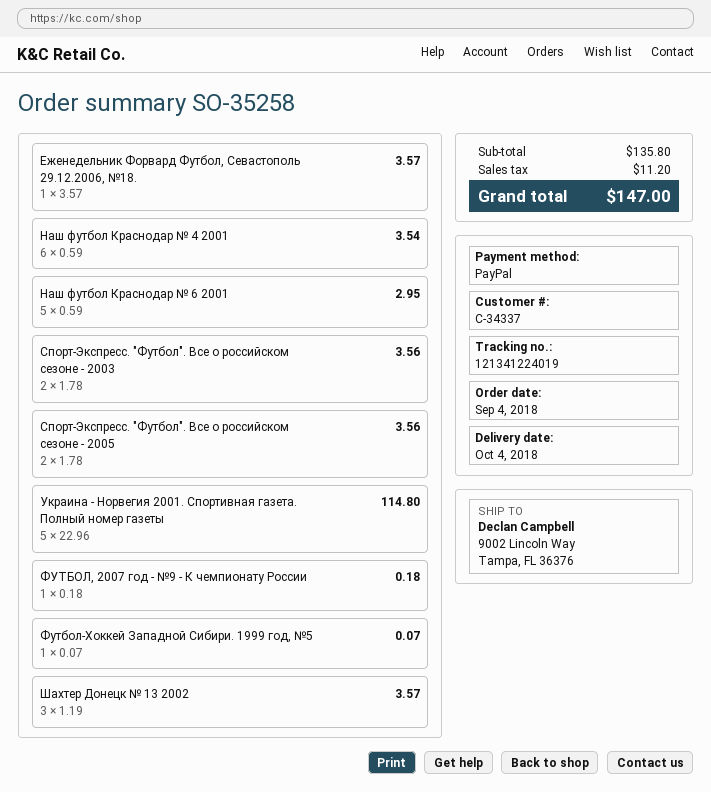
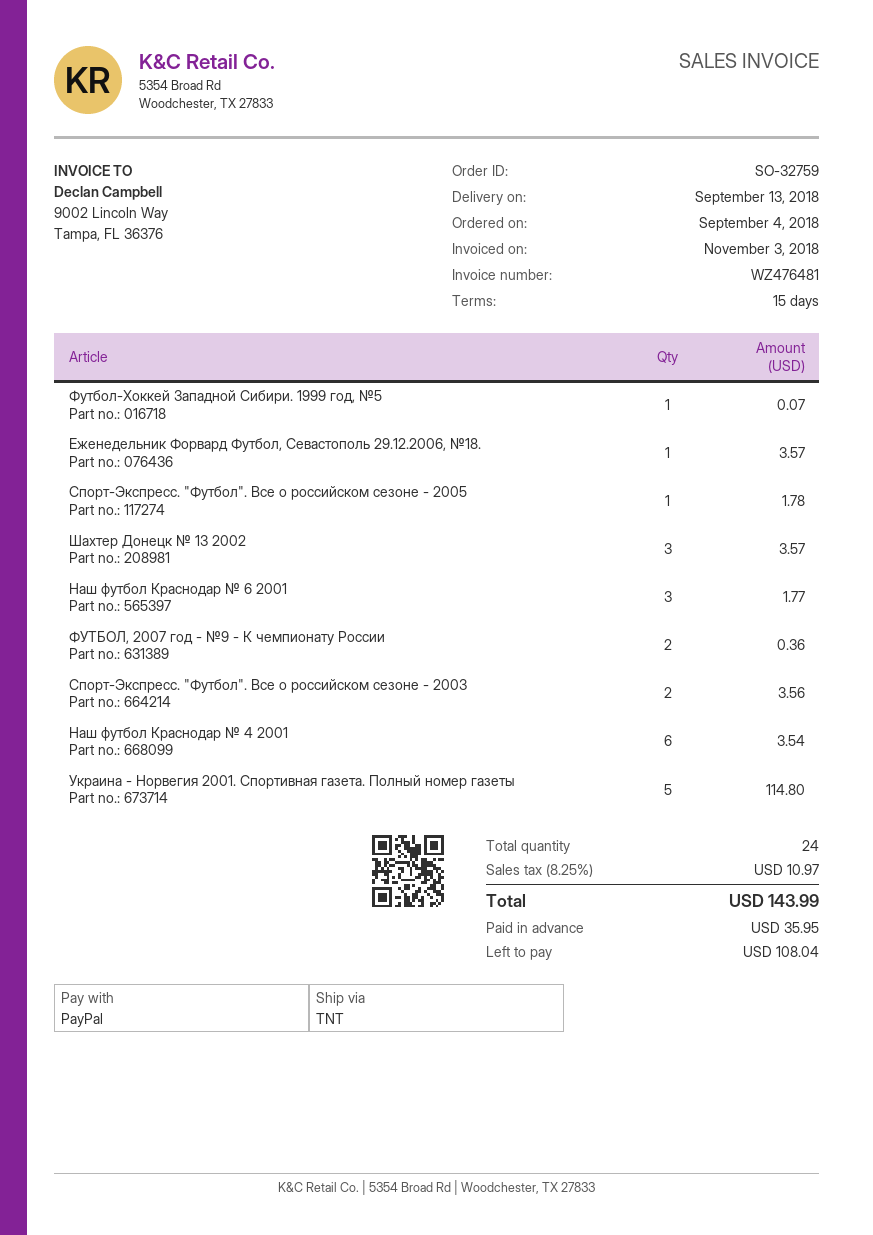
order number: SO-35258 -> SO-32759
delivery date: 2018-10-04 -> 2018-09-13
Наш футбол Краснодар № 6 2001: 5 for 2.95 -> 3 for 1.77
Спорт-Экспресс. "Футбол". Все о российском сезоне - 2005: 2 for 3.56 -> 1 for 1.78
ФУТБОЛ, 2007 год - №9 - К чемпионату России: 1 for 0.18 -> 2 for 0.36
tax: 11.20 -> 10.97
total: 147.00 -> 143.99

